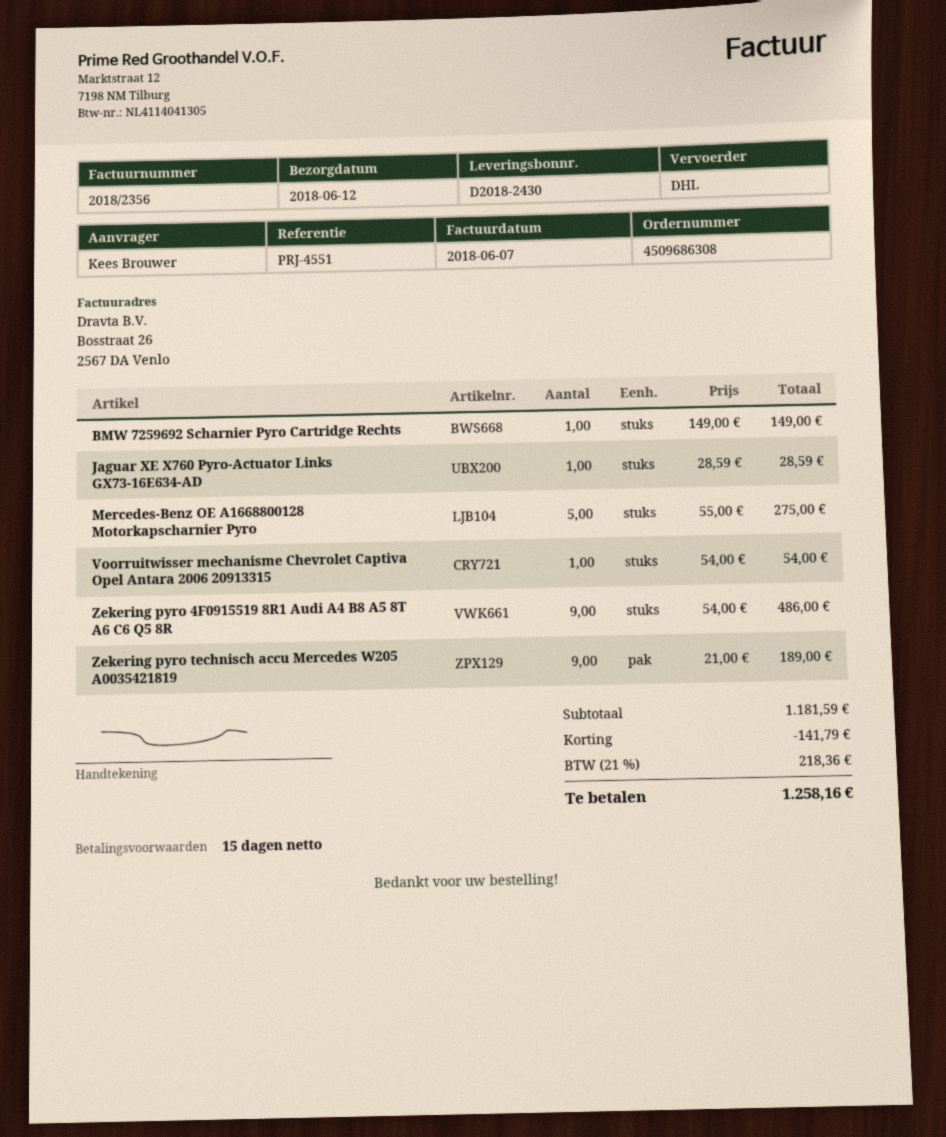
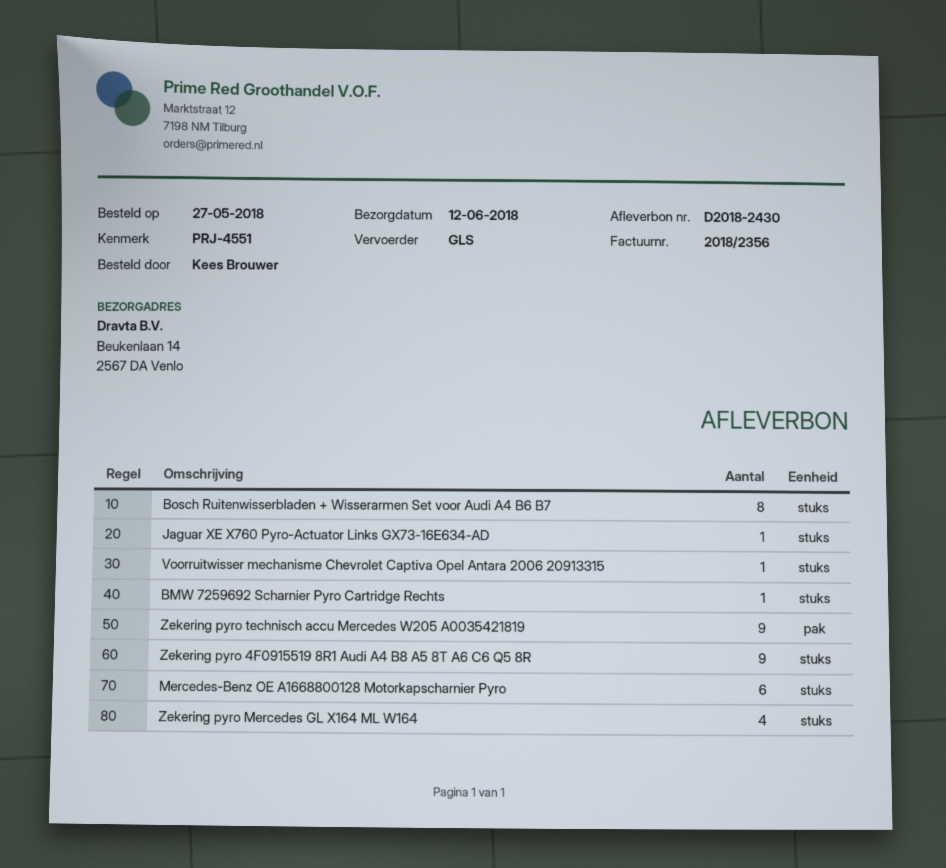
shipping method: DHL -> GLS
Mercedes-Benz OE A1668800128 Motorkapscharnier Pyro: 5 -> 6
Bosch Ruitenwisserbladen + Wisserarmen Set voor Audi A4 B6 B7: none -> 8
Zekering pyro Mercedes GL X164 ML W164: none -> 4

